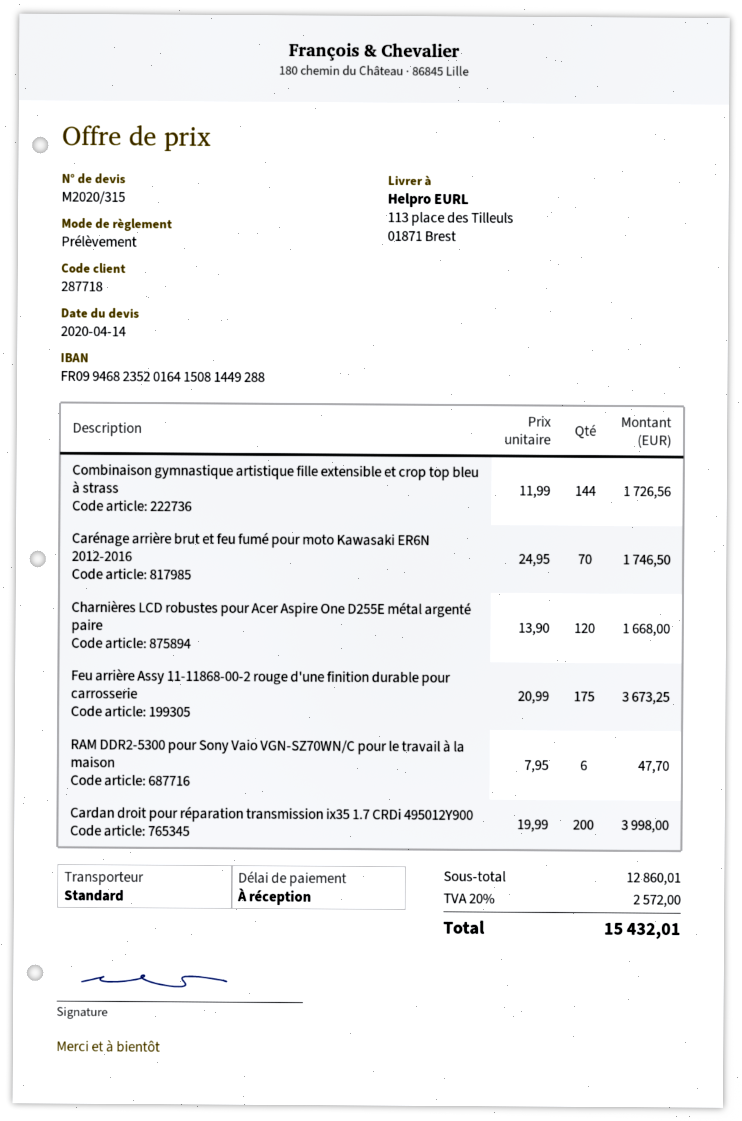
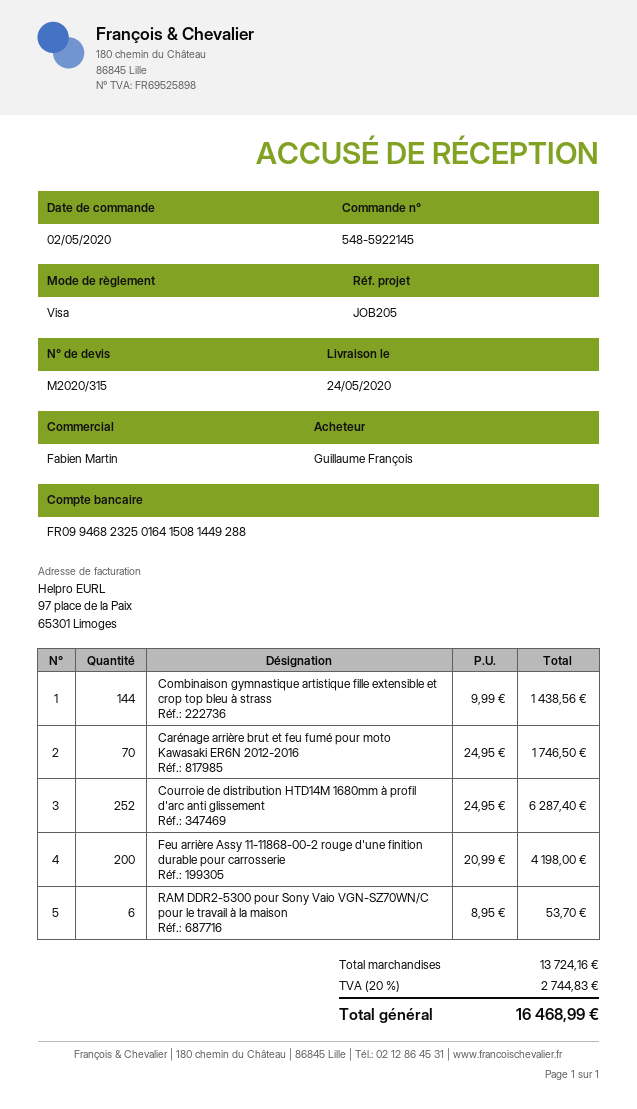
payment method: direct debit -> Visa
bank account: FR0994682352016415081449288 -> FR0994682325016415081449288
Combinaison gymnastique artistique fille extensible et crop top bleu à strass: 144 x 11.99 = 1726.56 -> 144 x 9.99 = 1438.56
Charnières LCD robustes pour Acer Aspire One D255E métal argenté paire: 120 x 13.90 = 1668.00 -> none
Feu arrière Assy 11-11868-00-2 rouge d'une finition durable pour carrosserie: 175 x 20.99 = 3673.25 -> 200 x 20.99 = 4198.00
RAM DDR2-5300 pour Sony Vaio VGN-SZ70WN/C pour le travail à la maison: 6 x 7.95 = 47.70 -> 6 x 8.95 = 53.70
Cardan droit pour réparation transmission ix35 1.7 CRDi 495012Y900: 200 x 19.99 = 3998.00 -> none
Courroie de distribution HTD14M 1680mm à profil d'arc anti glissement: none -> 252 x 24.95 = 6287.40
subtotal: 12860.01 -> 13724.16
tax: 20% = 2572.00 -> 20% = 2744.83
total: 15432.01 -> 16468.99

